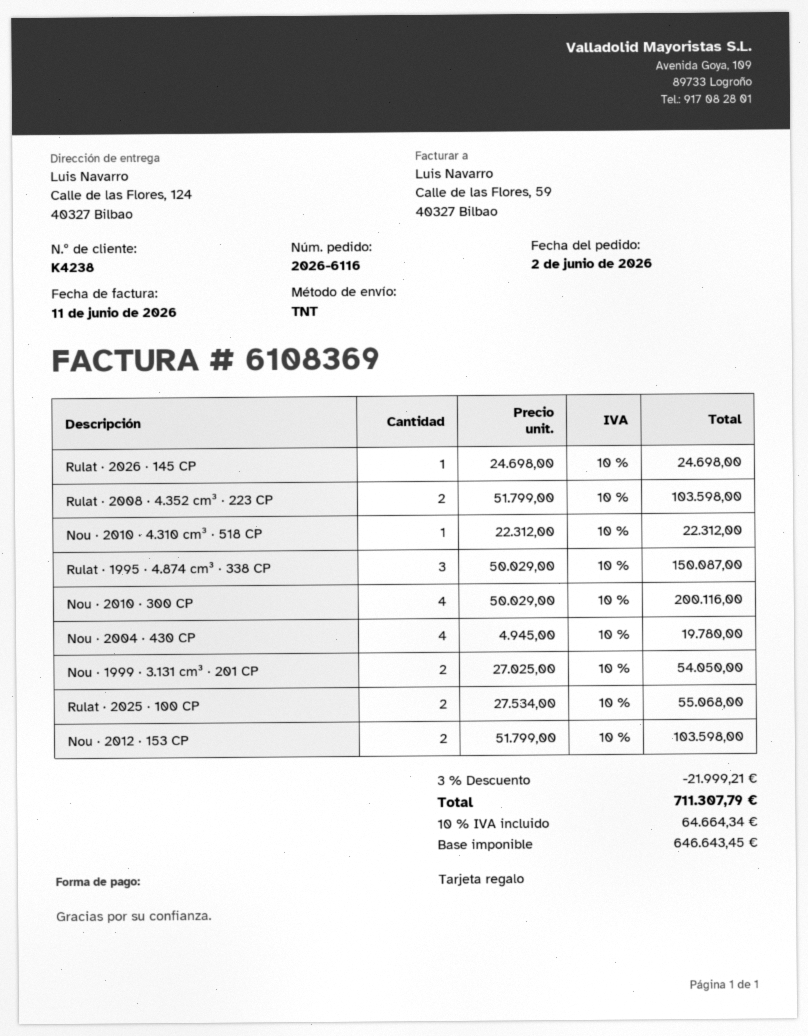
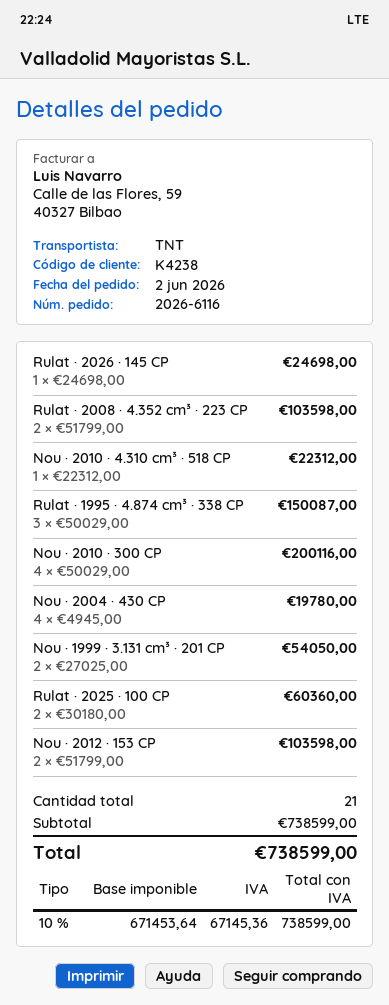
Rulat · 2025 · 100 CP: 2 x 27534.00 = 55068.00 -> 2 x 30180.00 = 60360.00
discount: 3% = 21999.21 -> none
net: 646643.45 -> 671453.64
tax: 10% = 64664.34 -> 10% = 67145.36
total: 711307.79 -> 738599.00

